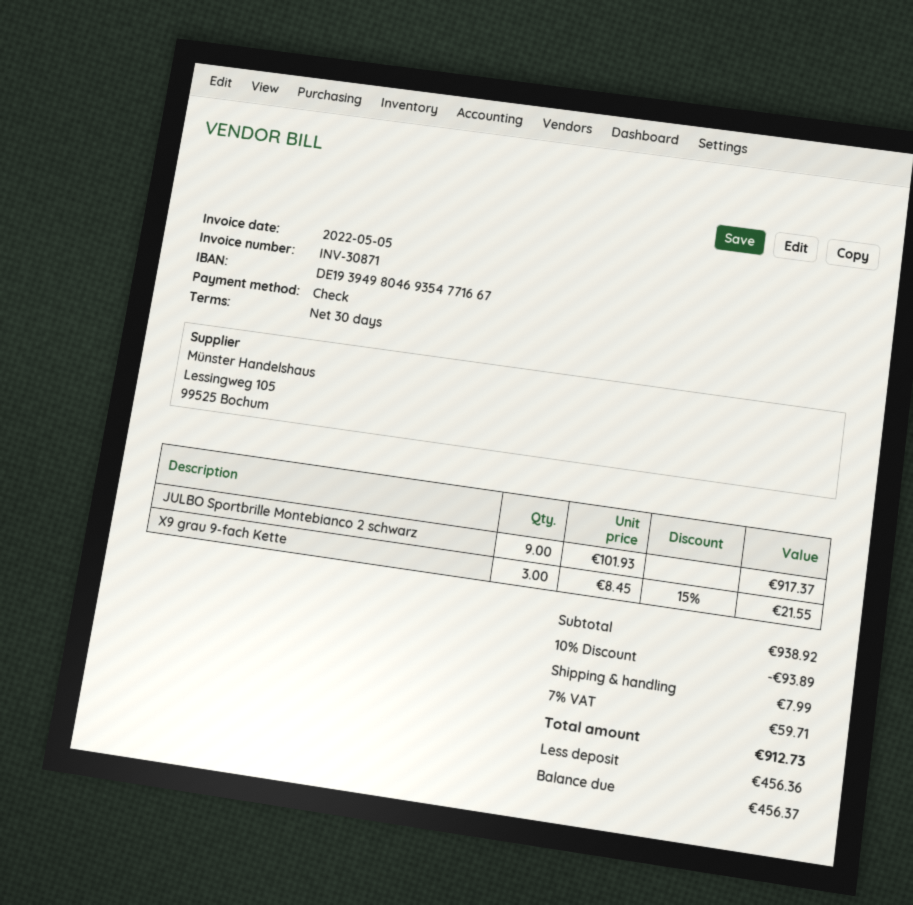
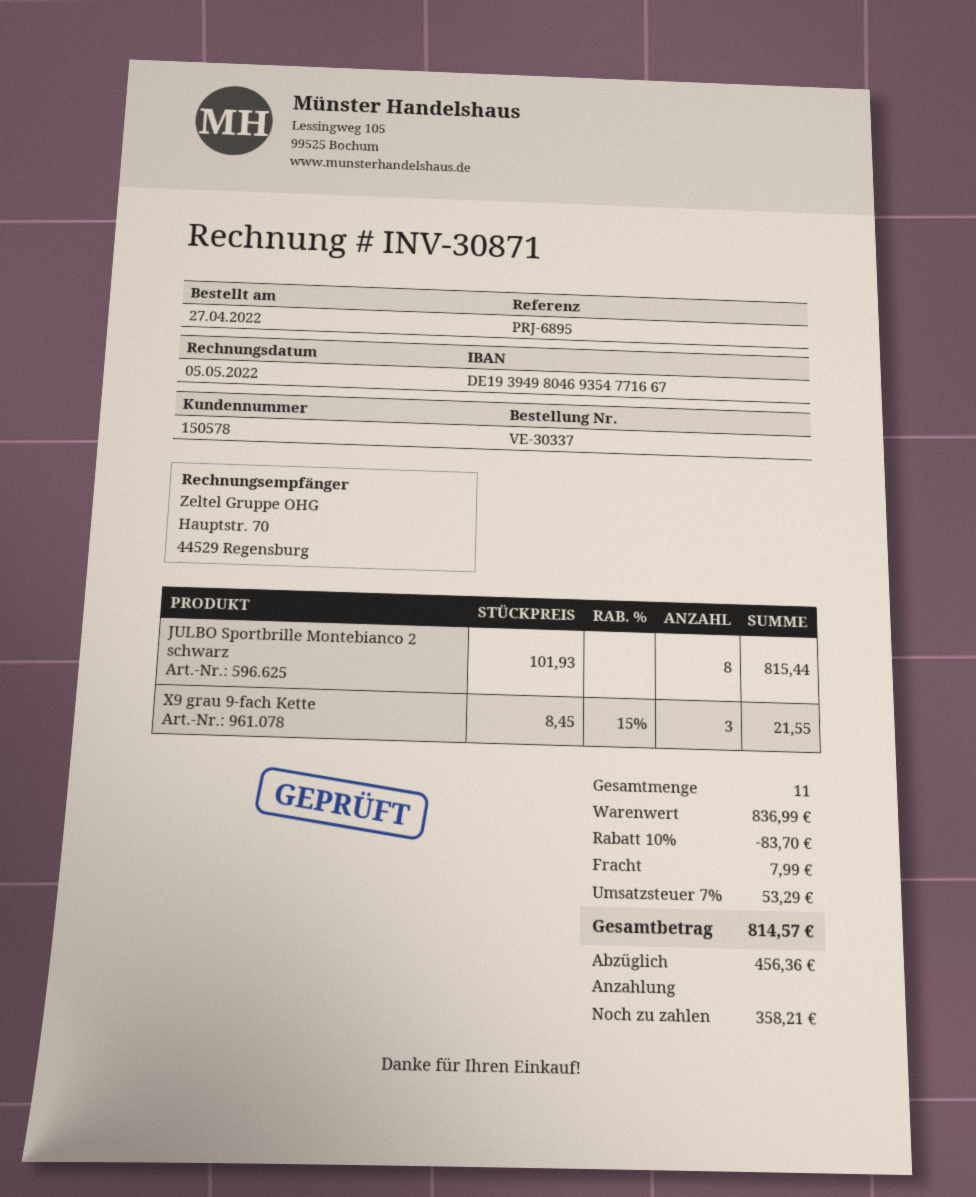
JULBO Sportbrille Montebianco 2 schwarz: 9 x 101.93 = 917.37 -> 8 x 101.93 = 815.44
subtotal: 938.92 -> 836.99
discount: 10% = 93.89 -> 10% = 83.70
tax: 7% = 59.71 -> 7% = 53.29
total: 912.73 -> 814.57
balance: 456.37 -> 358.21

